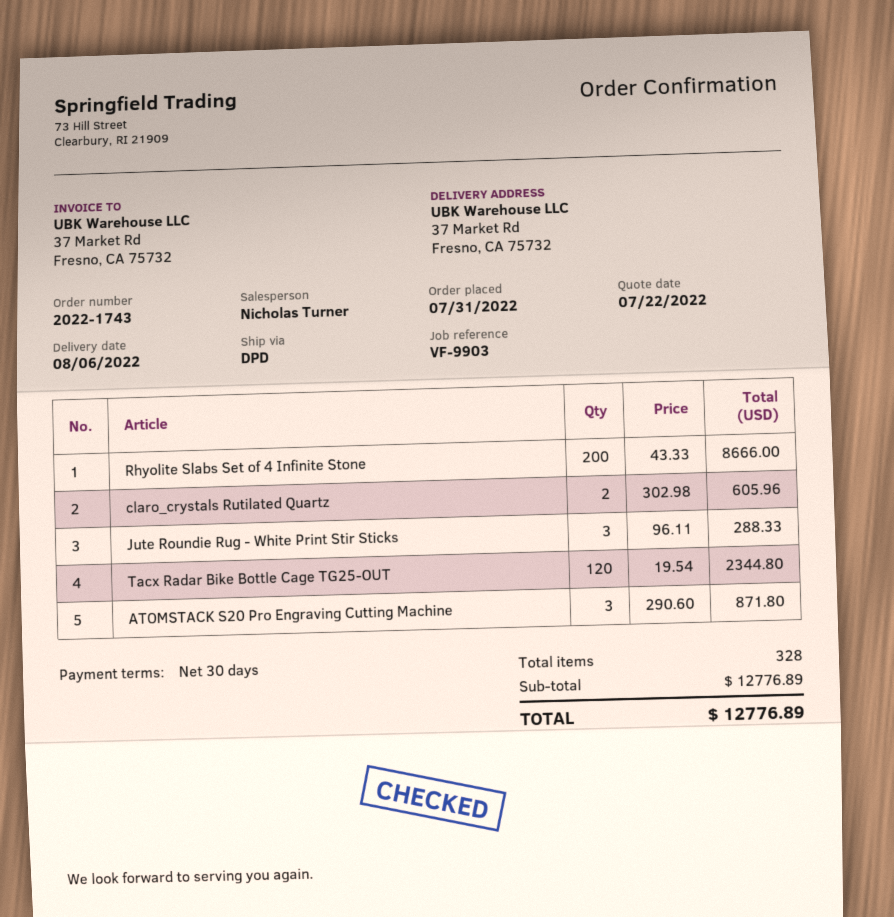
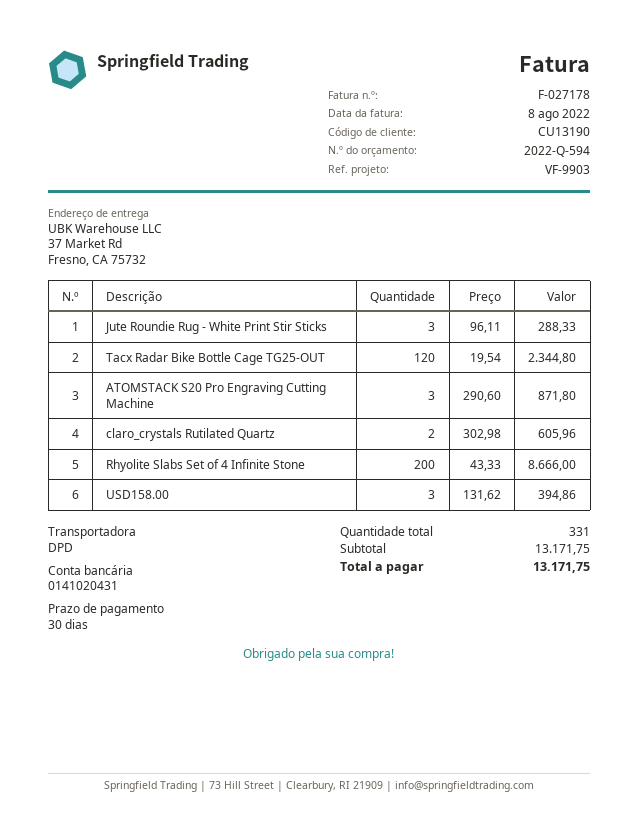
USD158.00: none -> 3 x 131.62 = 394.86
total quantity: 328 -> 331
subtotal: 12776.89 -> 13171.75
total: 12776.89 -> 13171.75

